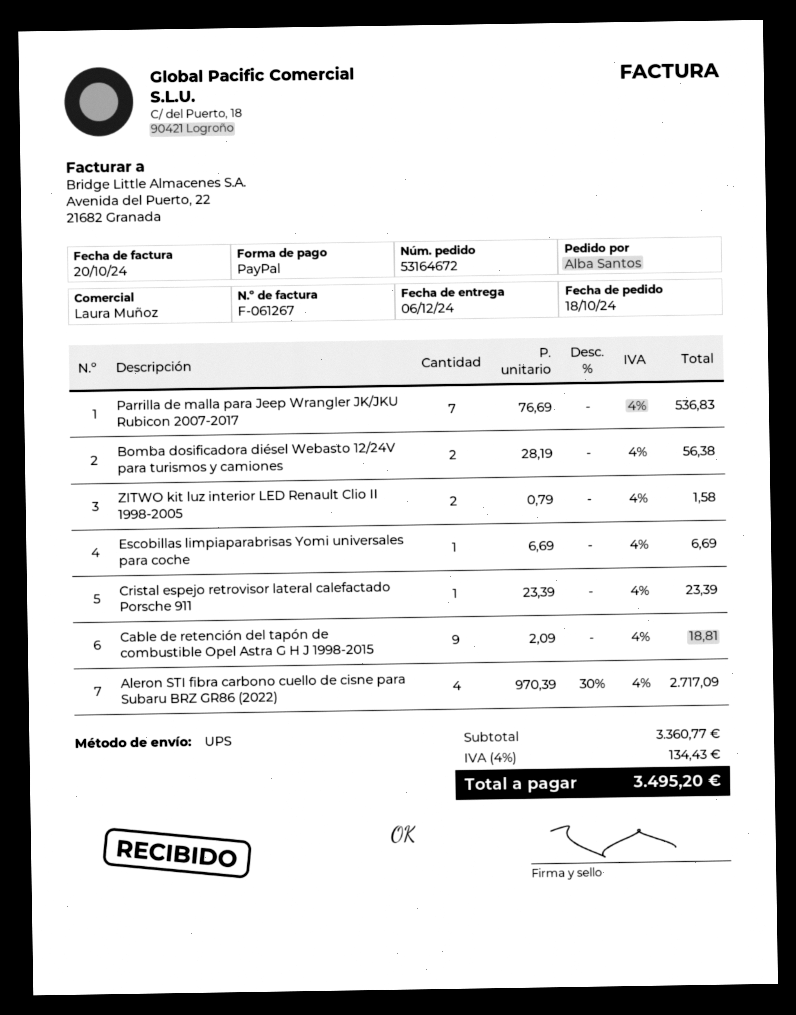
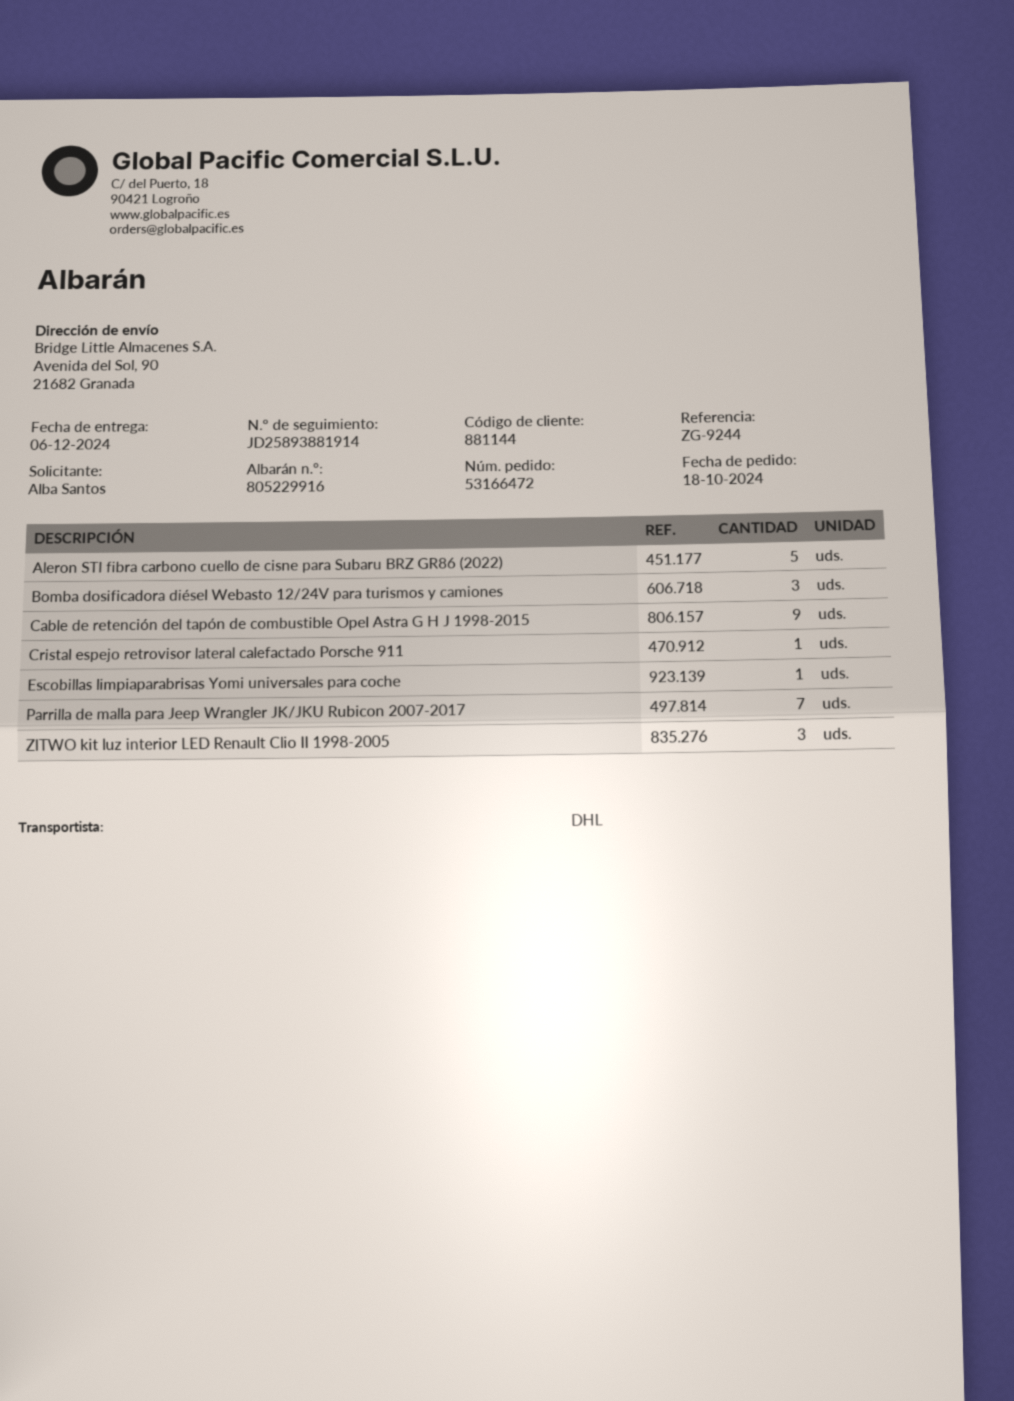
order number: 53164672 -> 53166472
shipping method: UPS -> DHL
Bomba dosificadora diésel Webasto 12/24V para turismos y camiones: 2 -> 3
ZITWO kit luz interior LED Renault Clio II 1998-2005: 2 -> 3
Aleron STI fibra carbono cuello de cisne para Subaru BRZ GR86 (2022): 4 -> 5

